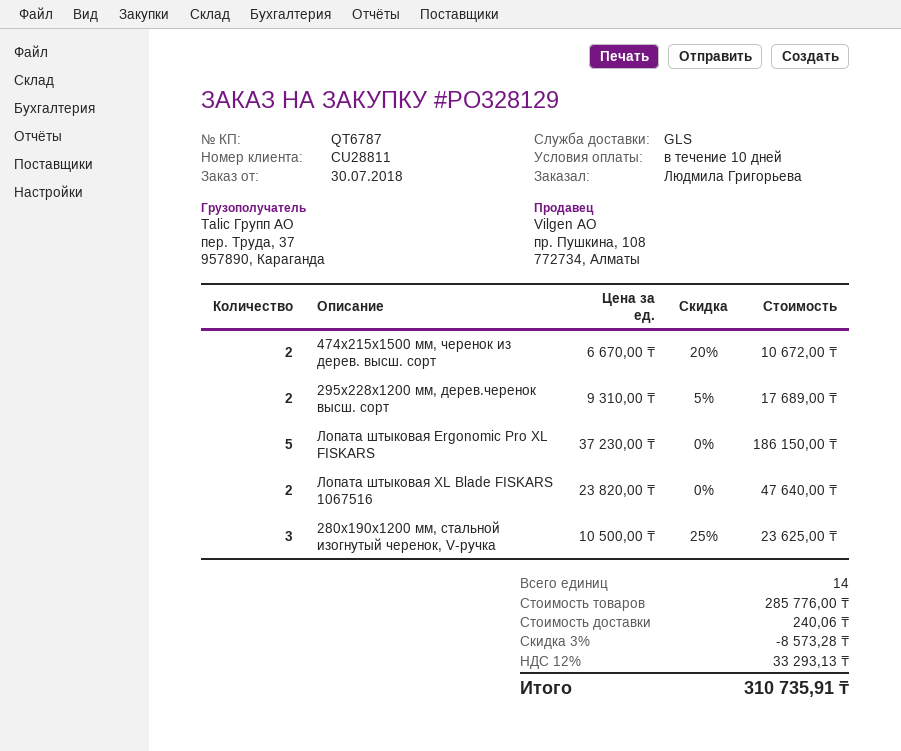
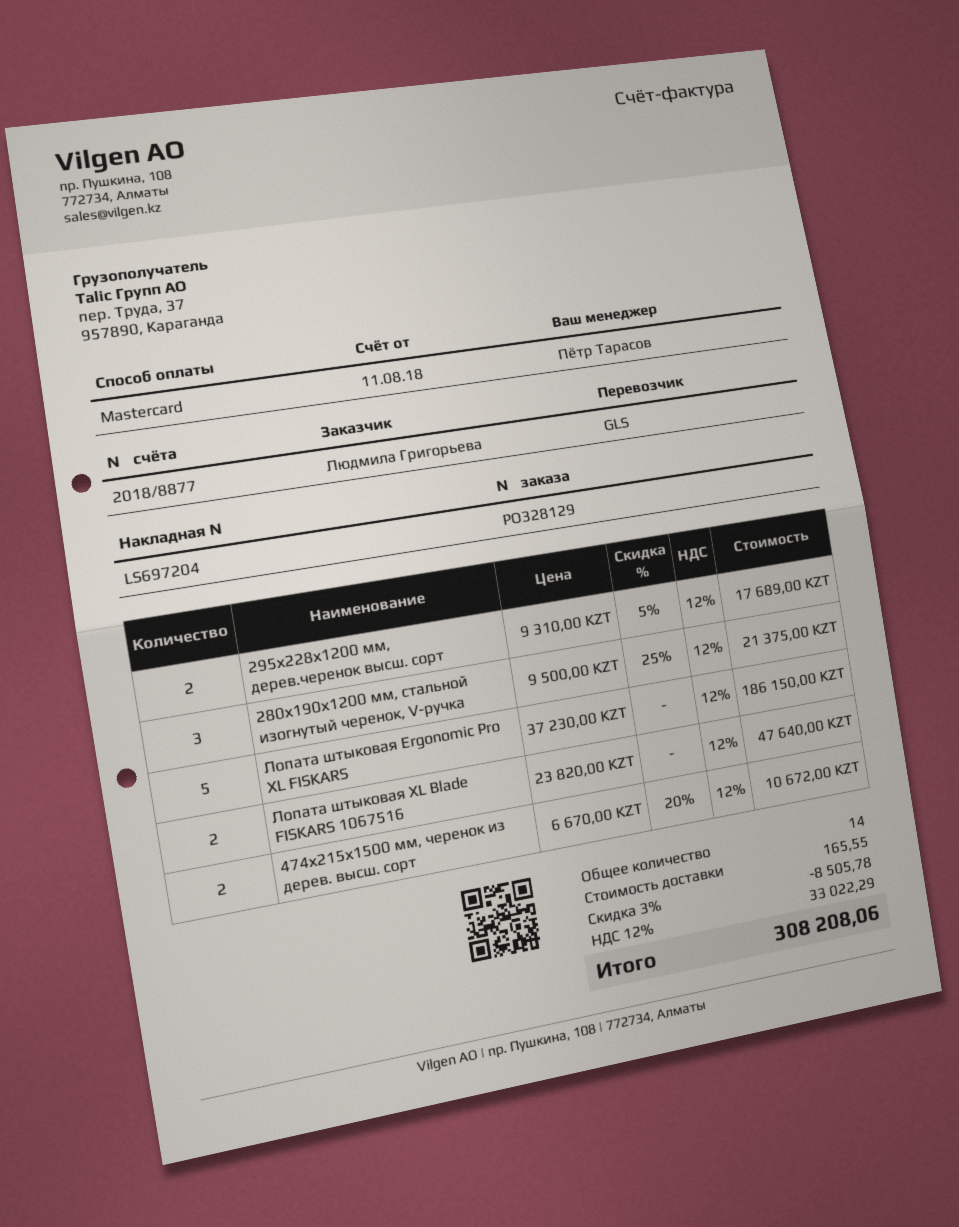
280х190х1200 мм, стальной изогнутый черенок, V-ручка: 3 x 10500.00 - 25% = 23625.00 -> 3 x 9500.00 - 25% = 21375.00
discount: 3% = 8573.28 -> 3% = 8505.78
shipping: 240.06 -> 165.55
tax: 12% = 33293.13 -> 12% = 33022.29
total: 310735.91 -> 308208.06

